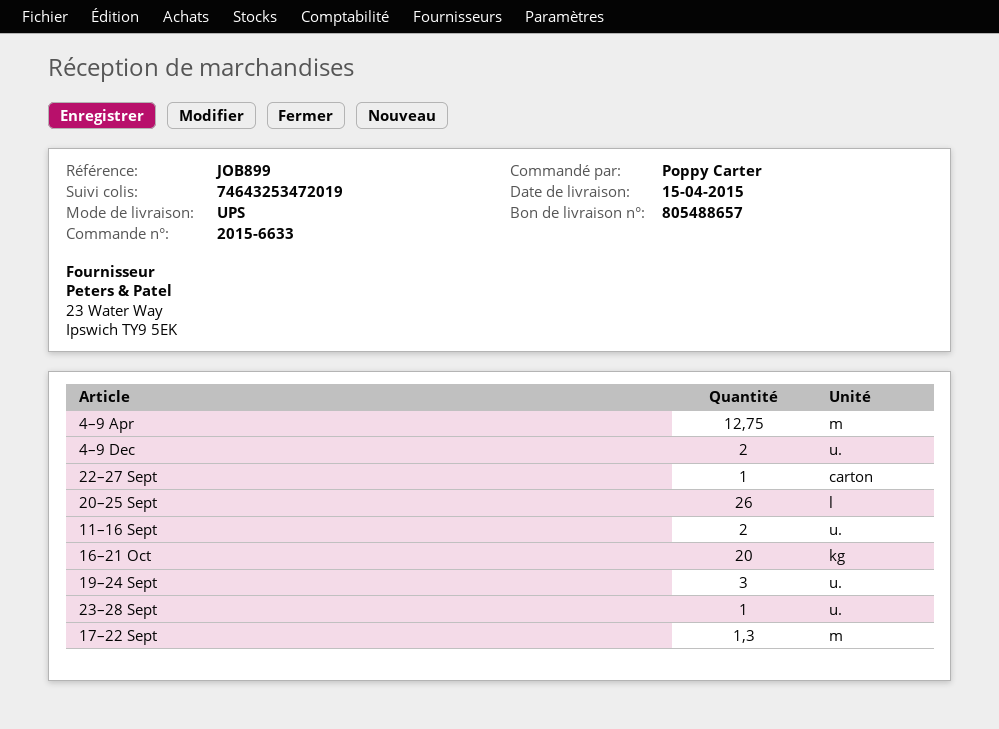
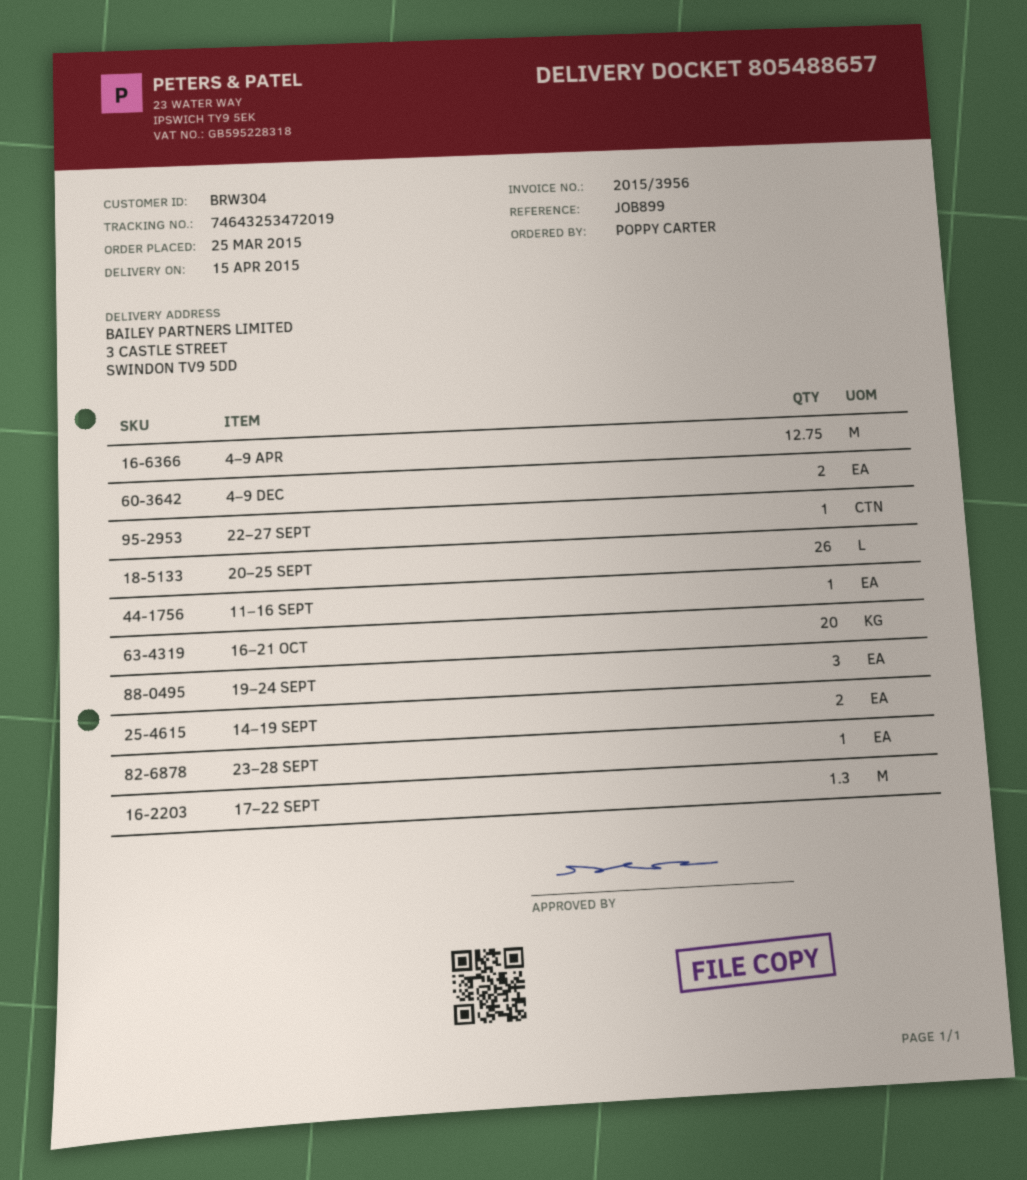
11–16 Sept: 2 -> 1
14–19 SEPT: none -> 2

